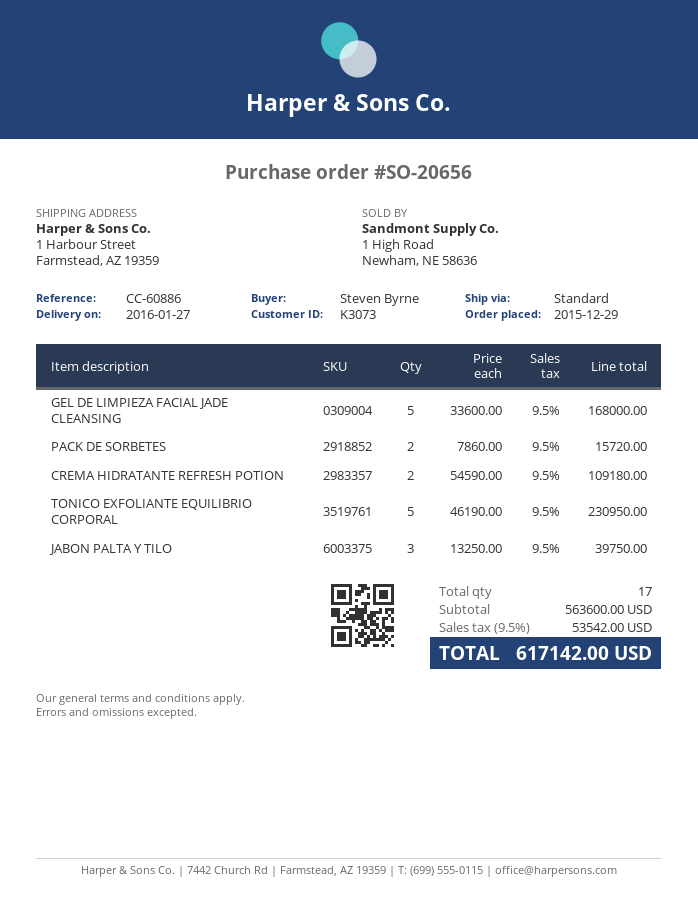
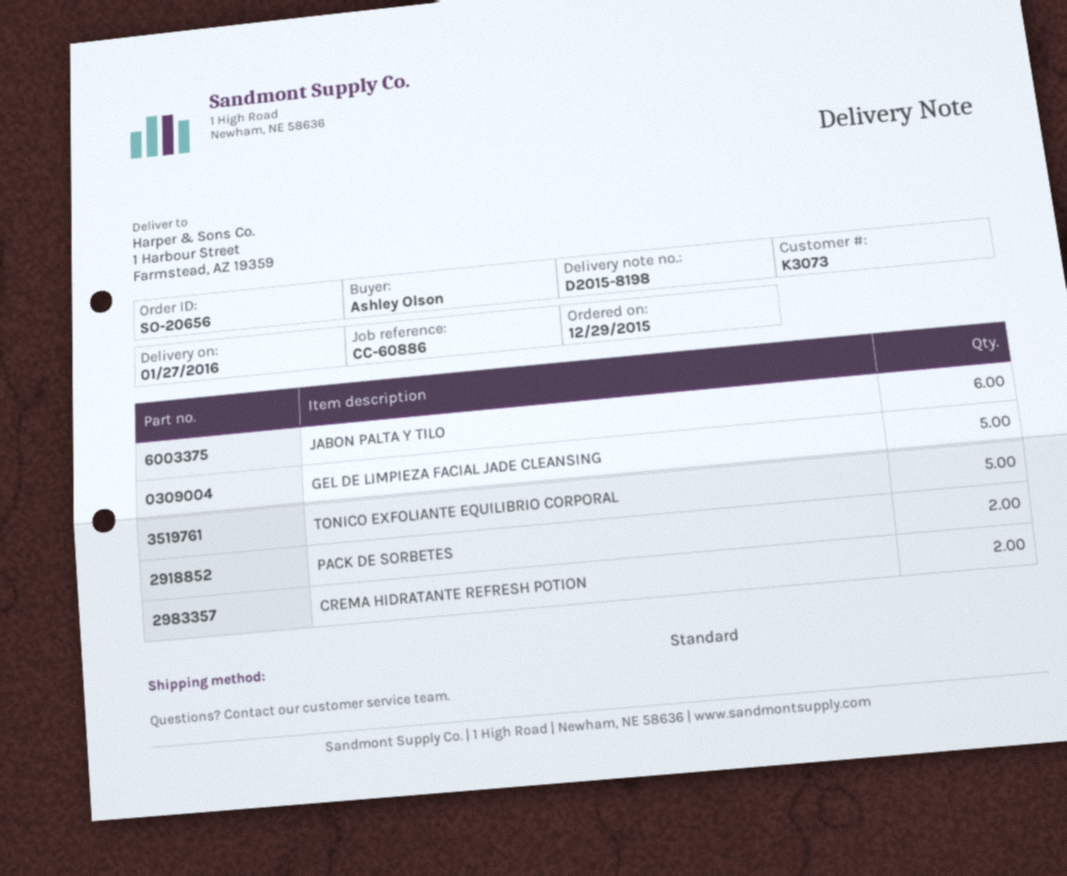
ordered by: Steven Byrne -> Ashley Olson
JABON PALTA Y TILO: 3 -> 6

